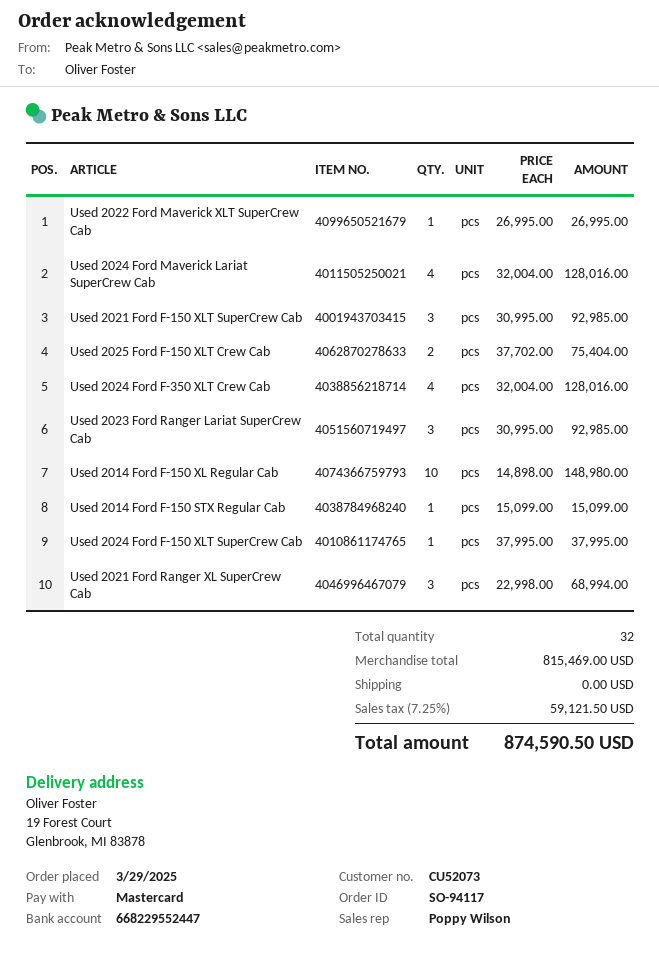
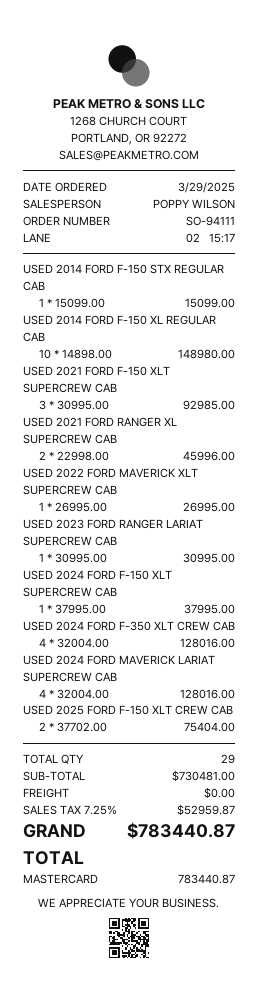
order number: SO-94117 -> SO-94111
Used 2023 Ford Ranger Lariat SuperCrew Cab: 3 x 30995.00 = 92985.00 -> 1 x 30995.00 = 30995.00
Used 2021 Ford Ranger XL SuperCrew Cab: 3 x 22998.00 = 68994.00 -> 2 x 22998.00 = 45996.00
total quantity: 32 -> 29
subtotal: 815469.00 -> 730481.00
tax: 7.25% = 59121.50 -> 7.25% = 52959.87
total: 874590.50 -> 783440.87

